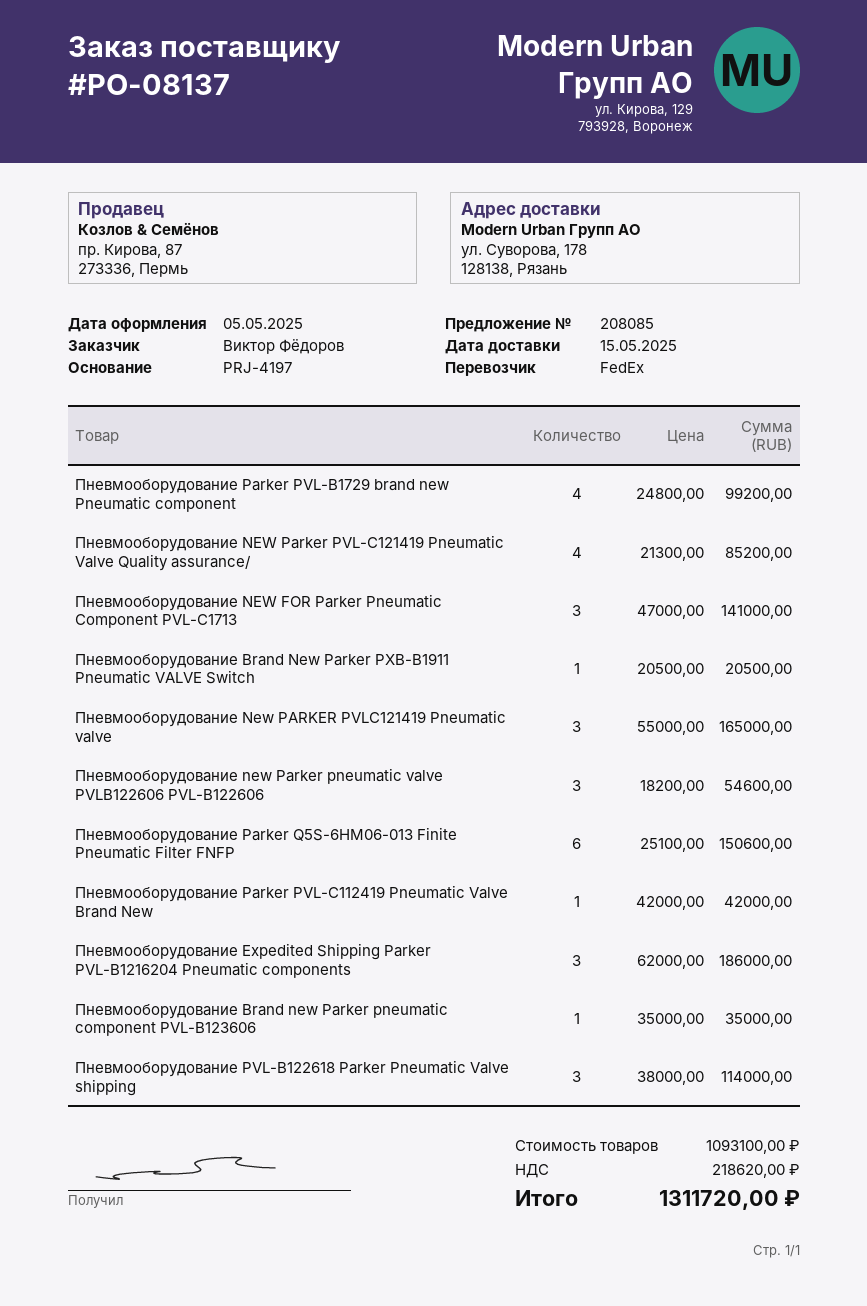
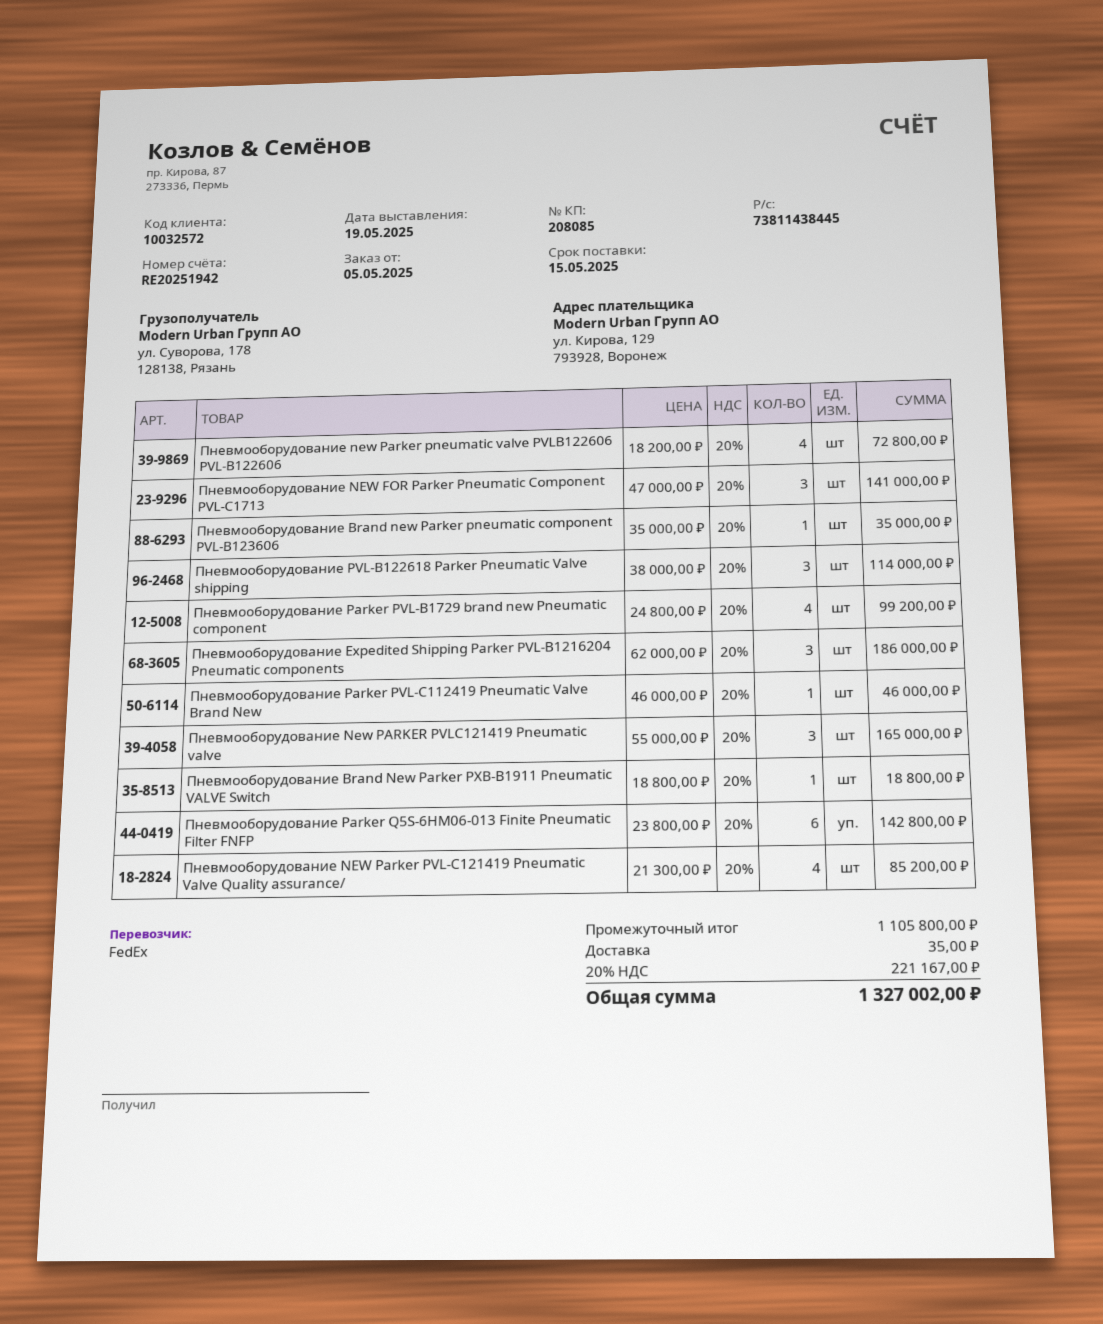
Пневмооборудование Brand New Parker PXB-B1911 Pneumatic VALVE Switch: 1 x 20500.00 = 20500.00 -> 1 x 18800.00 = 18800.00
Пневмооборудование new Parker pneumatic valve PVLB122606 PVL-B122606: 3 x 18200.00 = 54600.00 -> 4 x 18200.00 = 72800.00
Пневмооборудование Parker Q5S-6HM06-013 Finite Pneumatic Filter FNFP: 6 x 25100.00 = 150600.00 -> 6 x 23800.00 = 142800.00
Пневмооборудование Parker PVL-C112419 Pneumatic Valve Brand New: 1 x 42000.00 = 42000.00 -> 1 x 46000.00 = 46000.00
subtotal: 1093100.00 -> 1105800.00
shipping: none -> 35.00
tax: 218620.00 -> 221167.00
total: 1311720.00 -> 1327002.00

